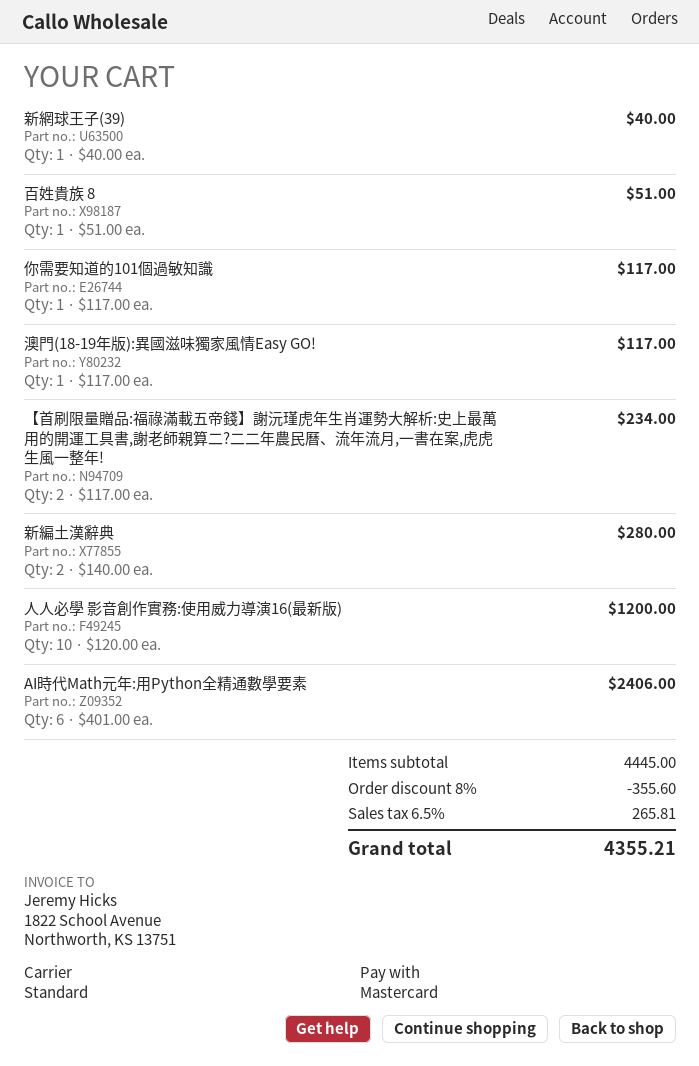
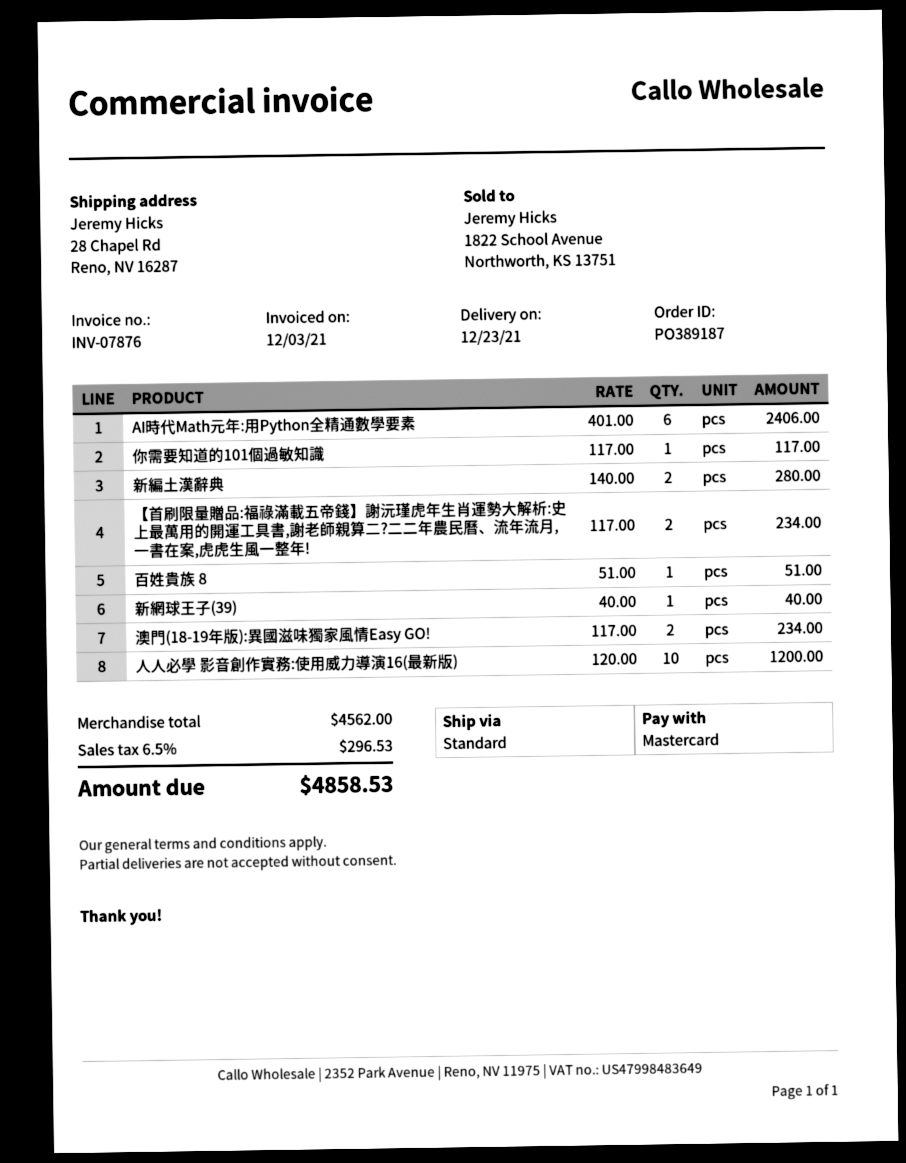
澳門(18-19年版):異國滋味獨家風情Easy GO!: 1 x 117.00 = 117.00 -> 2 x 117.00 = 234.00
subtotal: 4445.00 -> 4562.00
discount: 8% = 355.60 -> none
tax: 6.5% = 265.81 -> 6.5% = 296.53
total: 4355.21 -> 4858.53

